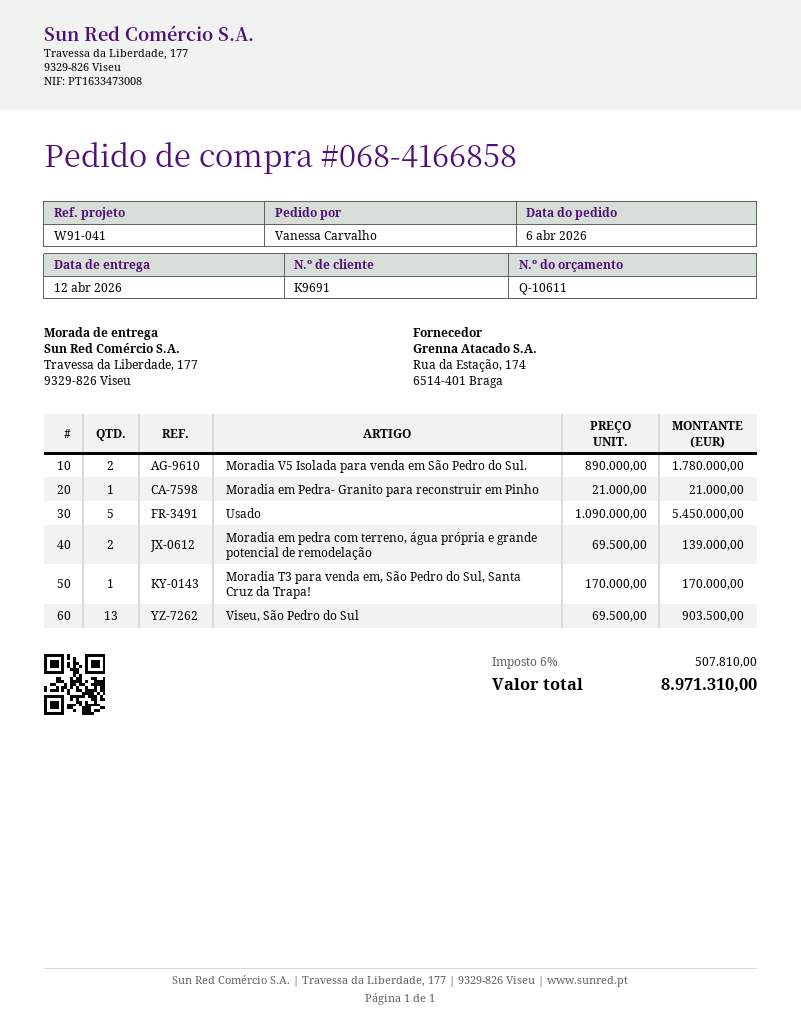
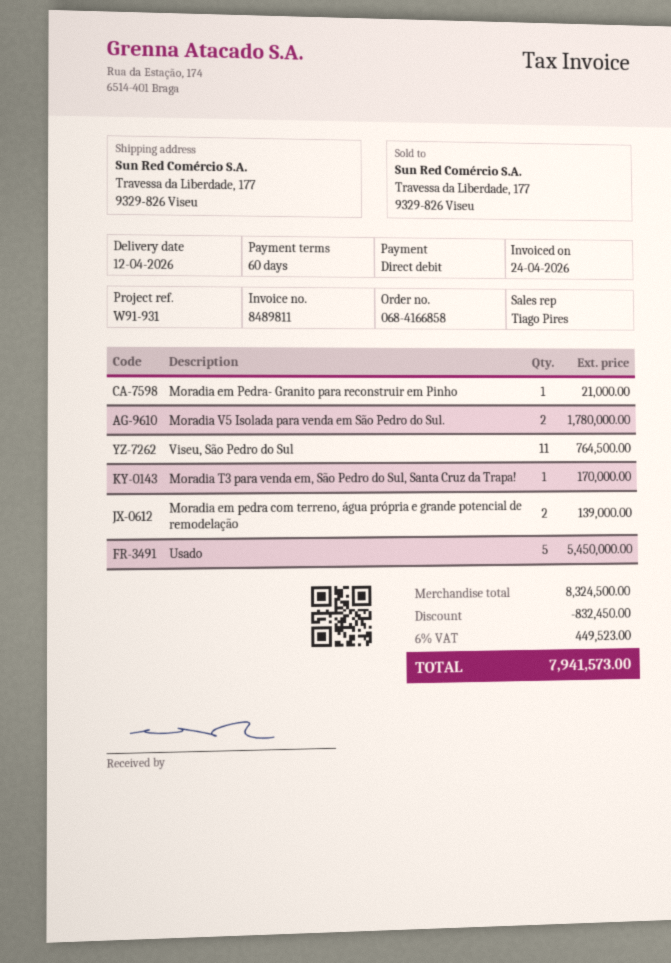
reference: W91-041 -> W91-931
Viseu, São Pedro do Sul: 13 for 903500.00 -> 11 for 764500.00
discount: none -> 832450.00
tax: 6% = 507810.00 -> 6% = 449523.00
total: 8971310.00 -> 7941573.00

